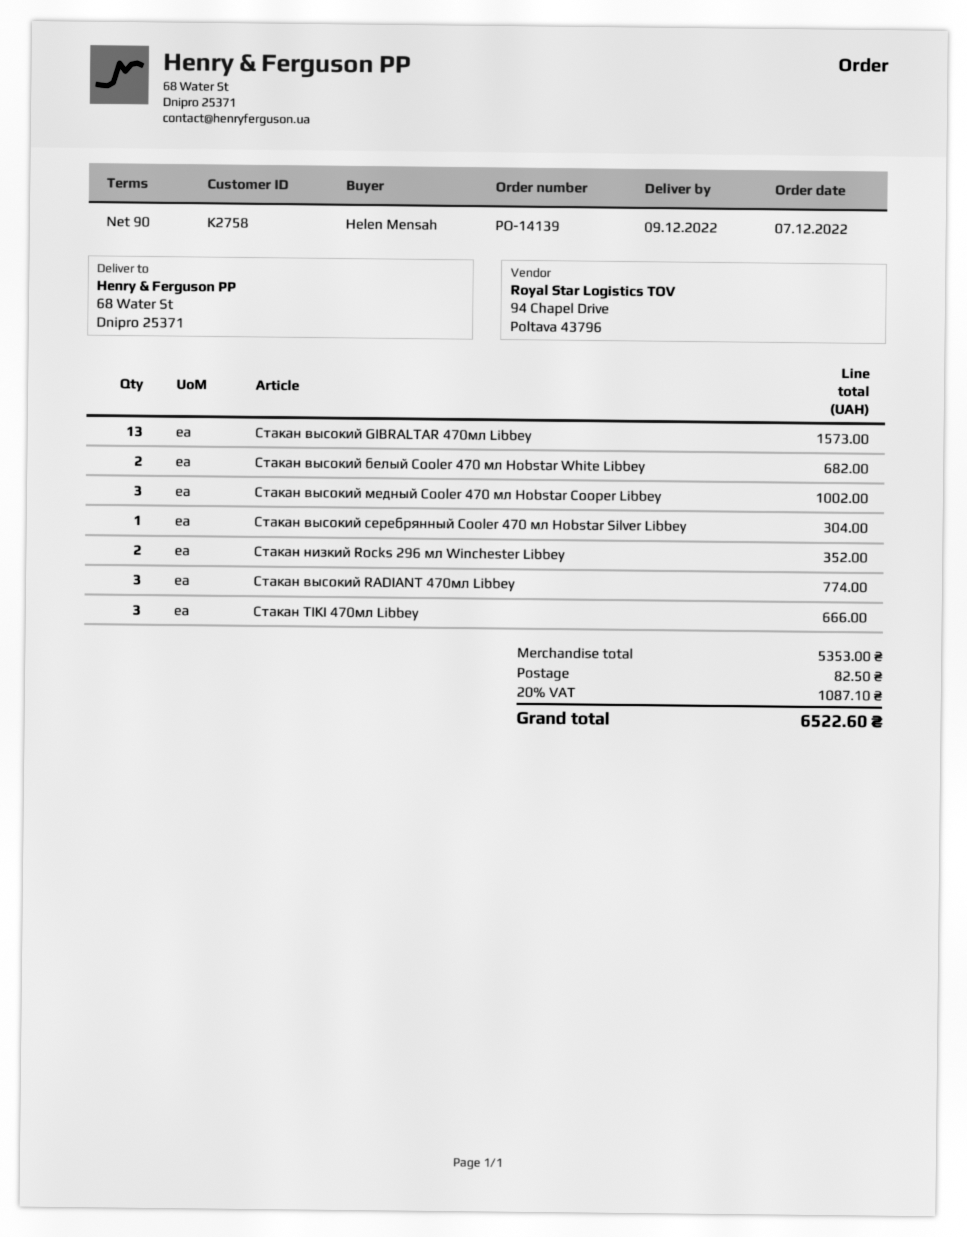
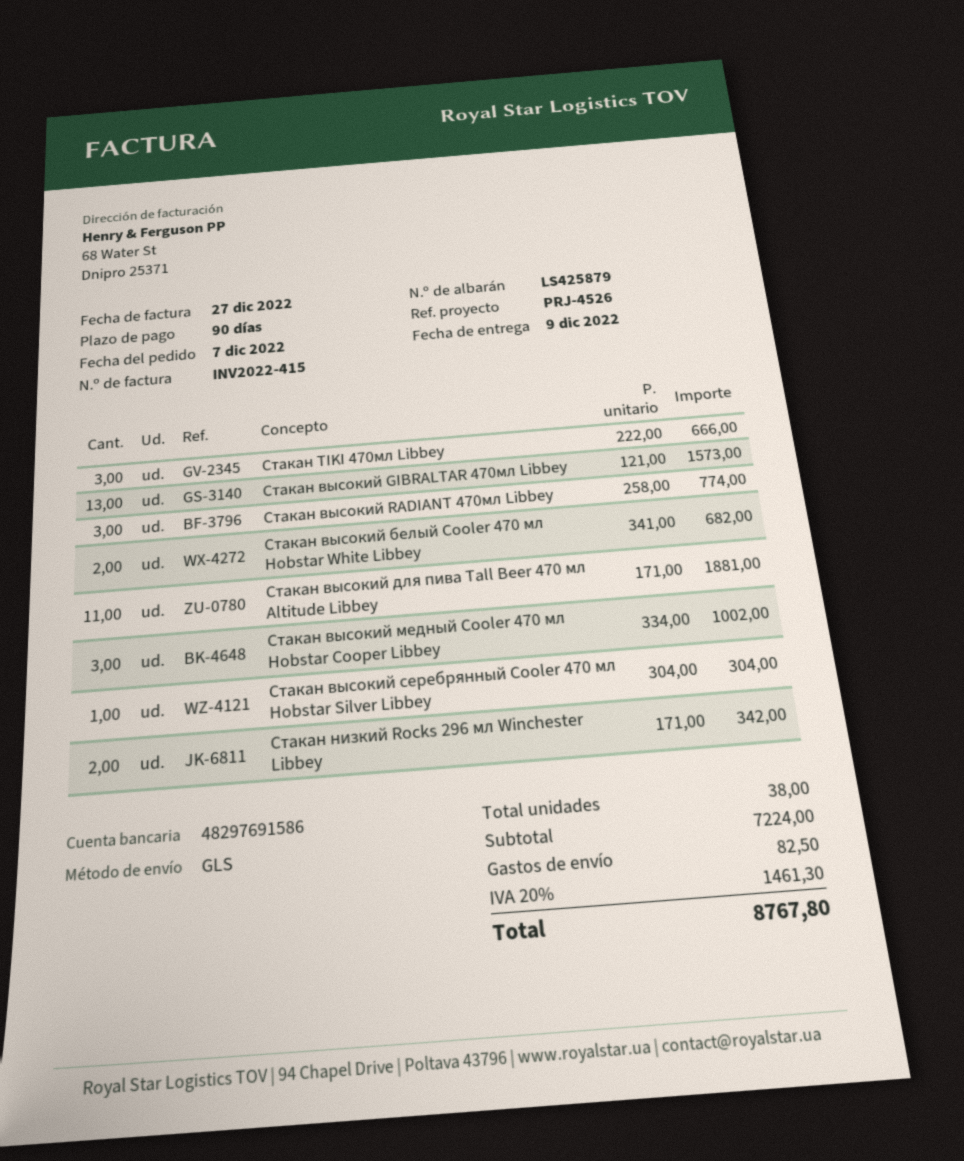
Стакан низкий Rocks 296 мл Winchester Libbey: 2 for 352.00 -> 2 for 342.00
Стакан высокий для пива Tall Beer 470 мл Altitude Libbey: none -> 11 for 1881.00
subtotal: 5353.00 -> 7224.00
tax: 20% = 1087.10 -> 20% = 1461.30
total: 6522.60 -> 8767.80

